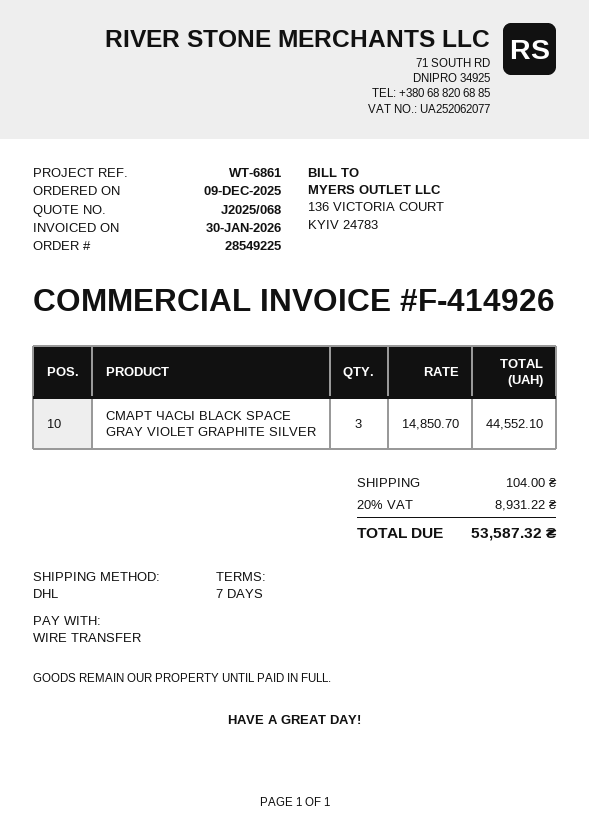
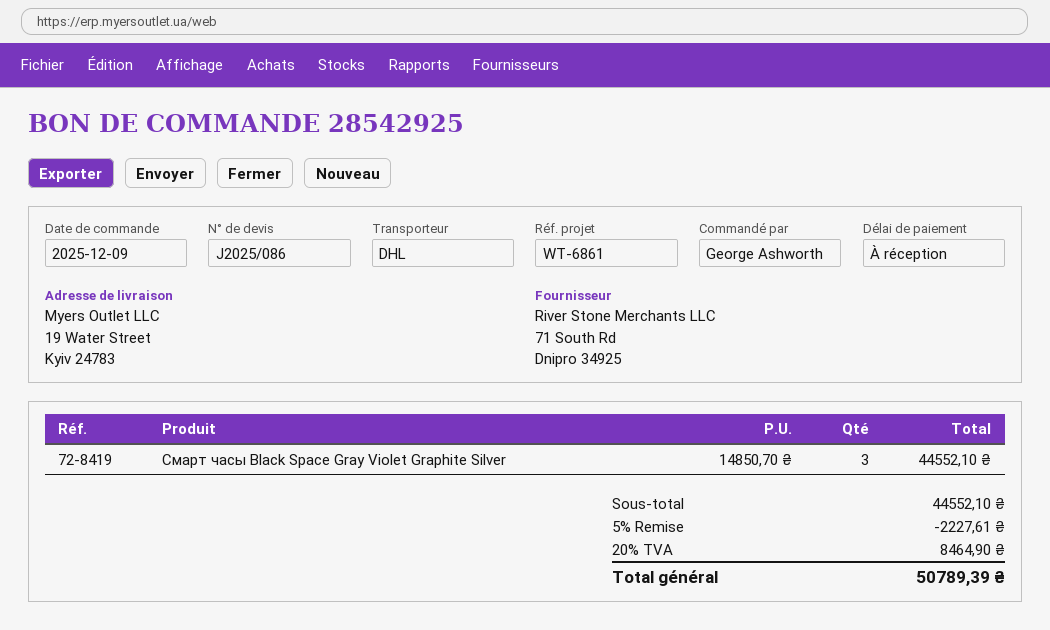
quote number: J2025/068 -> J2025/086
order number: 28549225 -> 28542925
payment terms: 7 days -> on receipt
discount: none -> 5% = 2227.61
shipping: 104.00 -> none
tax: 20% = 8931.22 -> 20% = 8464.90
total: 53587.32 -> 50789.39

